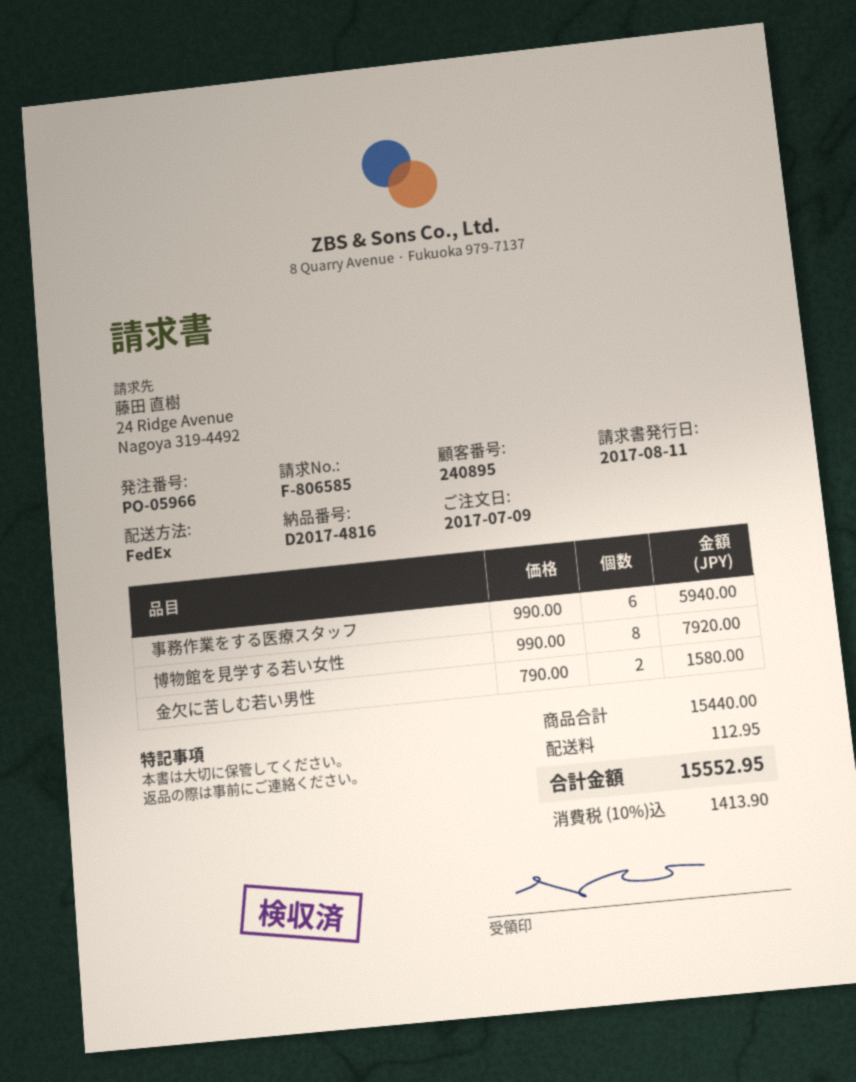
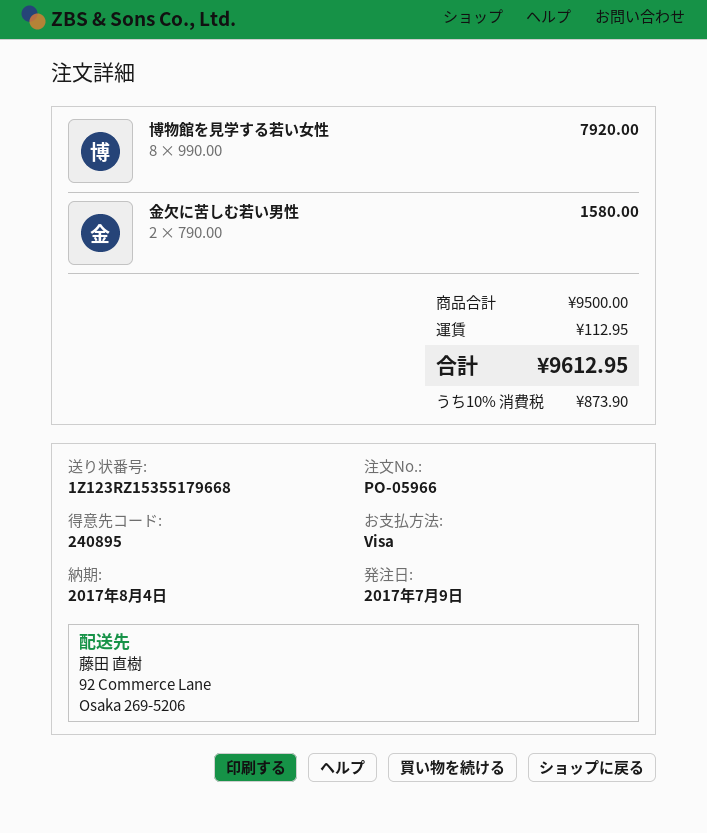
事務作業をする医療スタッフ: 6 x 990.00 = 5940.00 -> none
subtotal: 15440.00 -> 9500.00
tax: 10% = 1413.90 -> 10% = 873.90
total: 15552.95 -> 9612.95

